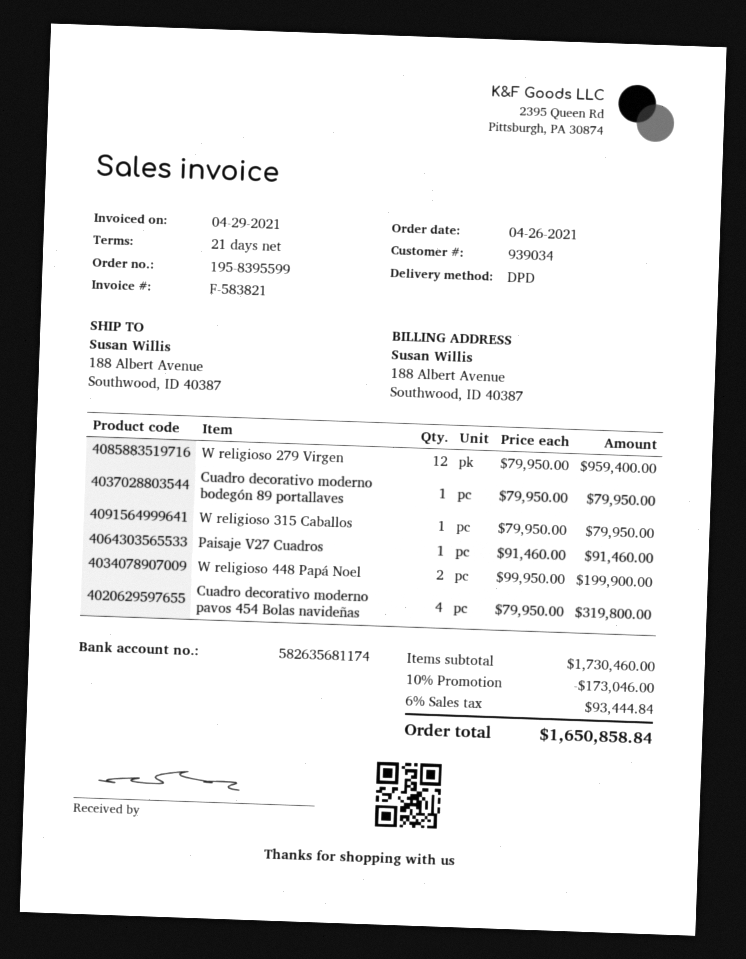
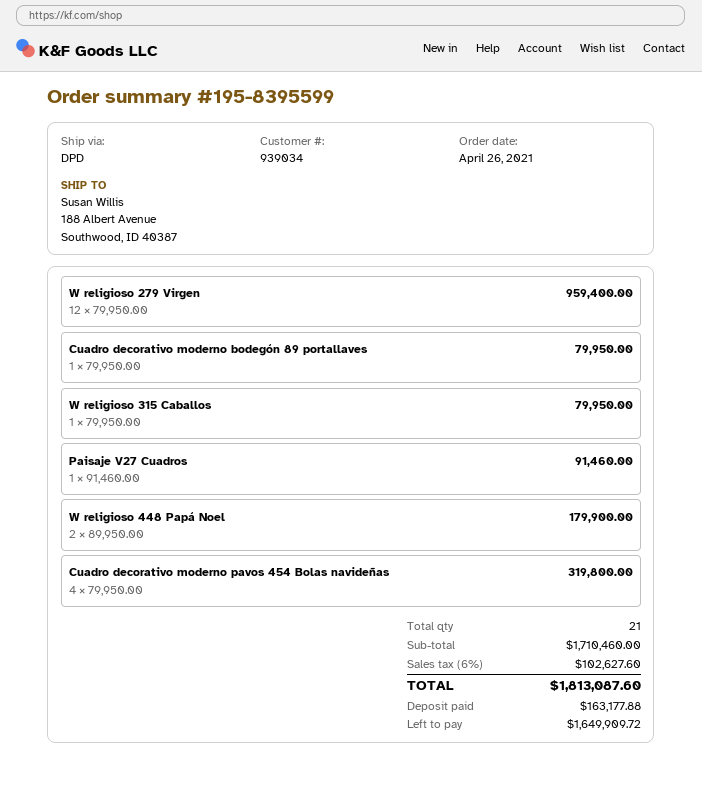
W religioso 448 Papá Noel: 2 x 99950.00 = 199900.00 -> 2 x 89950.00 = 179900.00
subtotal: 1730460.00 -> 1710460.00
discount: 10% = 173046.00 -> none
tax: 6% = 93444.84 -> 6% = 102627.60
total: 1650858.84 -> 1813087.60

